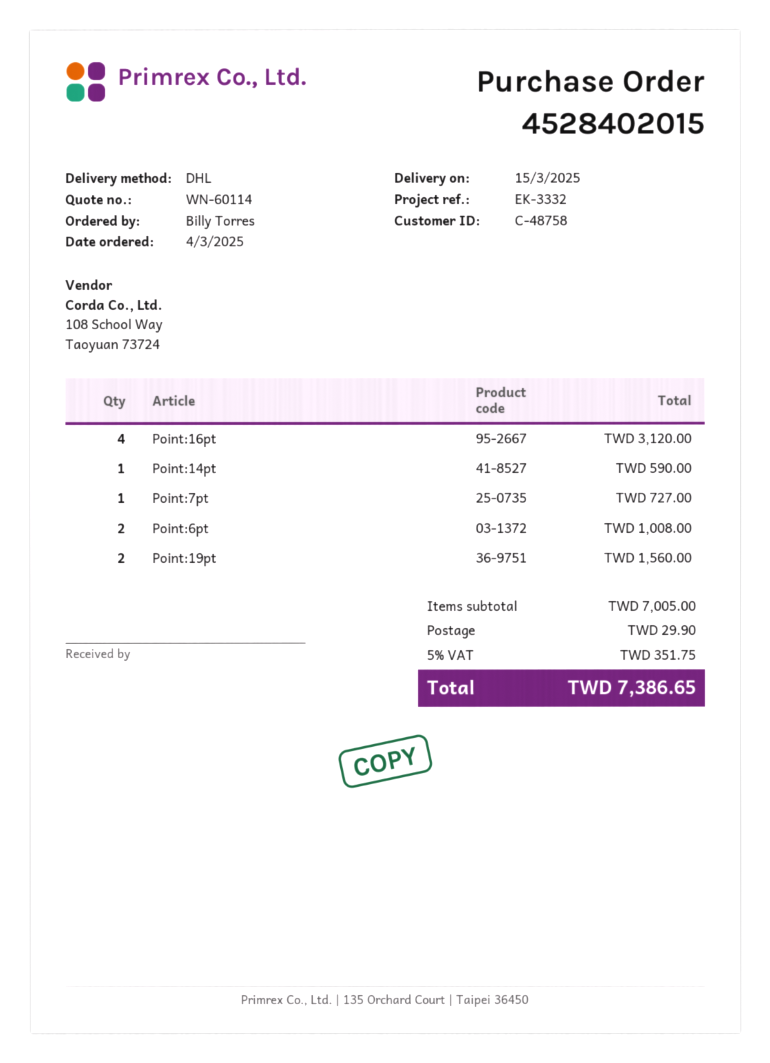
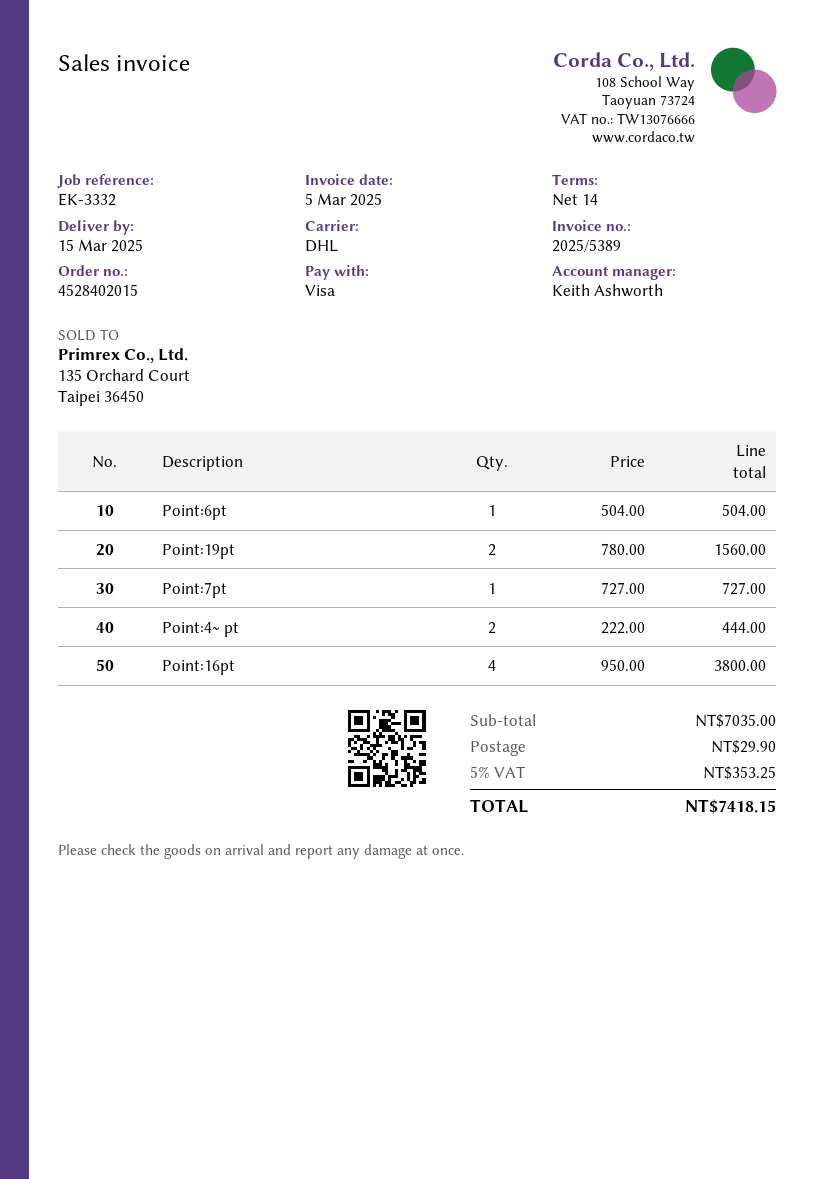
Point:16pt: 4 for 3120.00 -> 4 for 3800.00
Point:14pt: 1 for 590.00 -> none
Point:6pt: 2 for 1008.00 -> 1 for 504.00
Point:4~ pt: none -> 2 for 444.00
subtotal: 7005.00 -> 7035.00
tax: 5% = 351.75 -> 5% = 353.25
total: 7386.65 -> 7418.15

